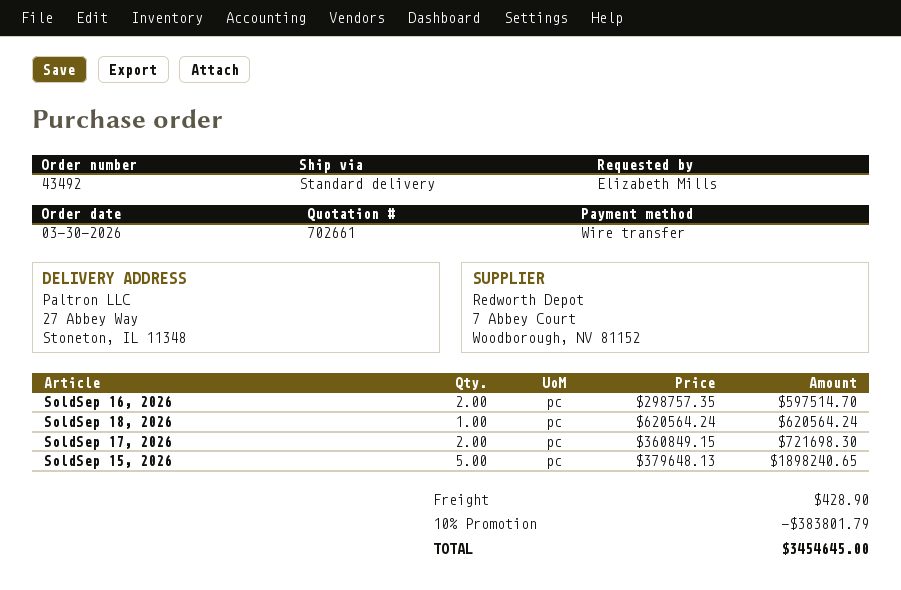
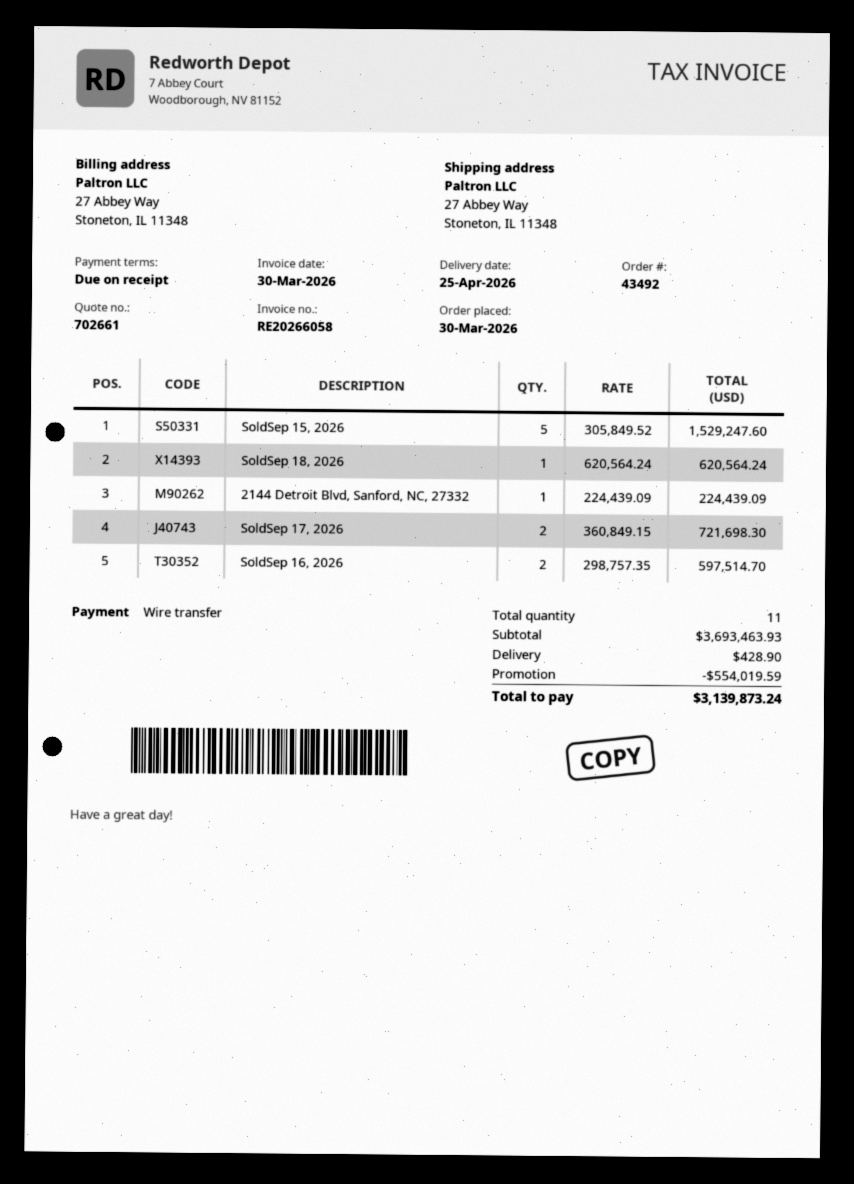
SoldSep 15, 2026: 5 x 379648.13 = 1898240.65 -> 5 x 305849.52 = 1529247.60
2144 Detroit Blvd, Sanford, NC, 27332: none -> 1 x 224439.09 = 224439.09
discount: 383801.79 -> 554019.59
total: 3454645.00 -> 3139873.24

